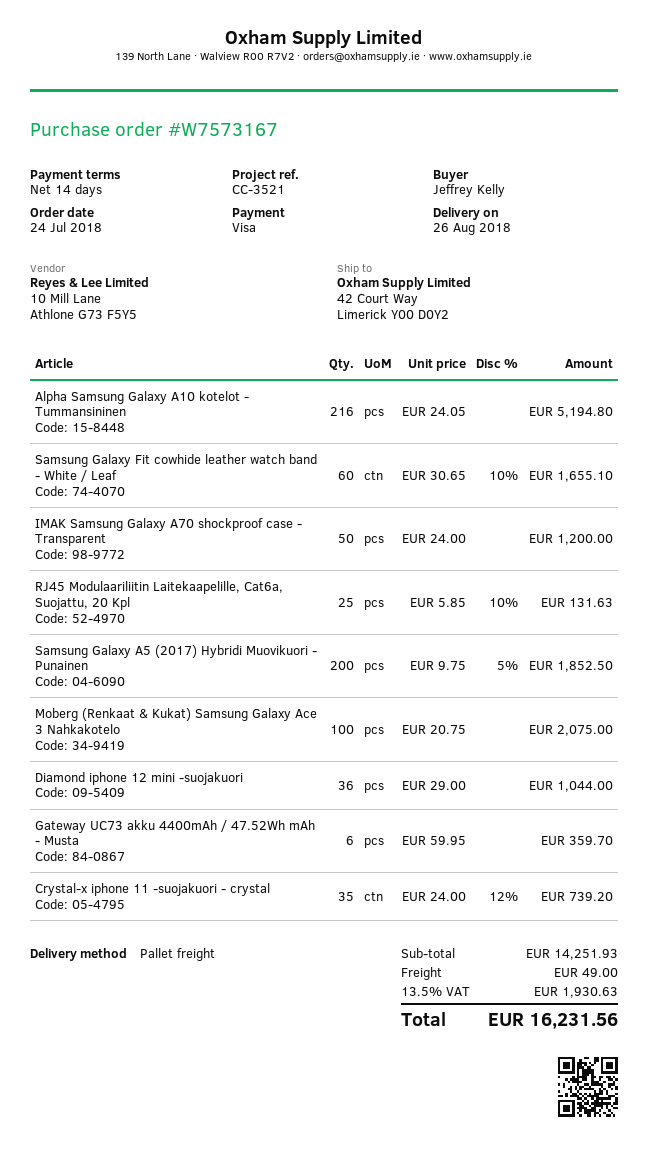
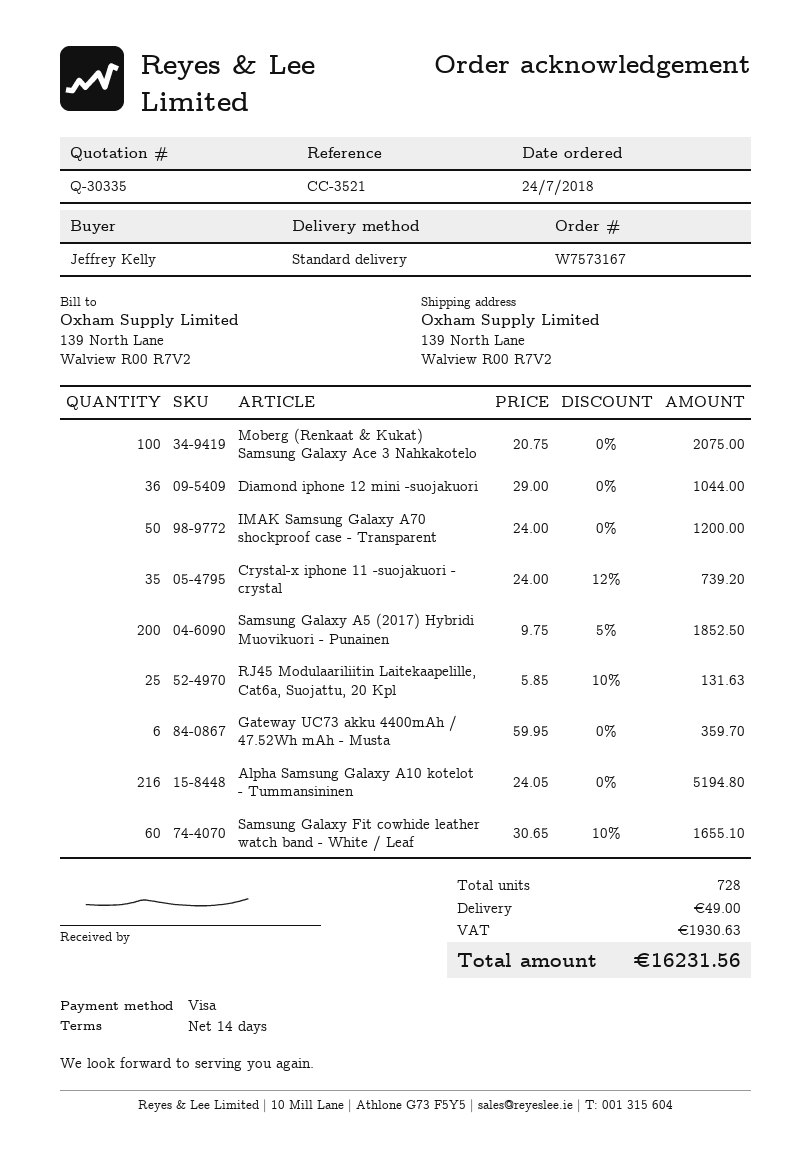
shipping method: pallet freight -> standard
ship to: 42 Court Way, Limerick Y00 D0Y2 -> 139 North Lane, Walview R00 R7V2

